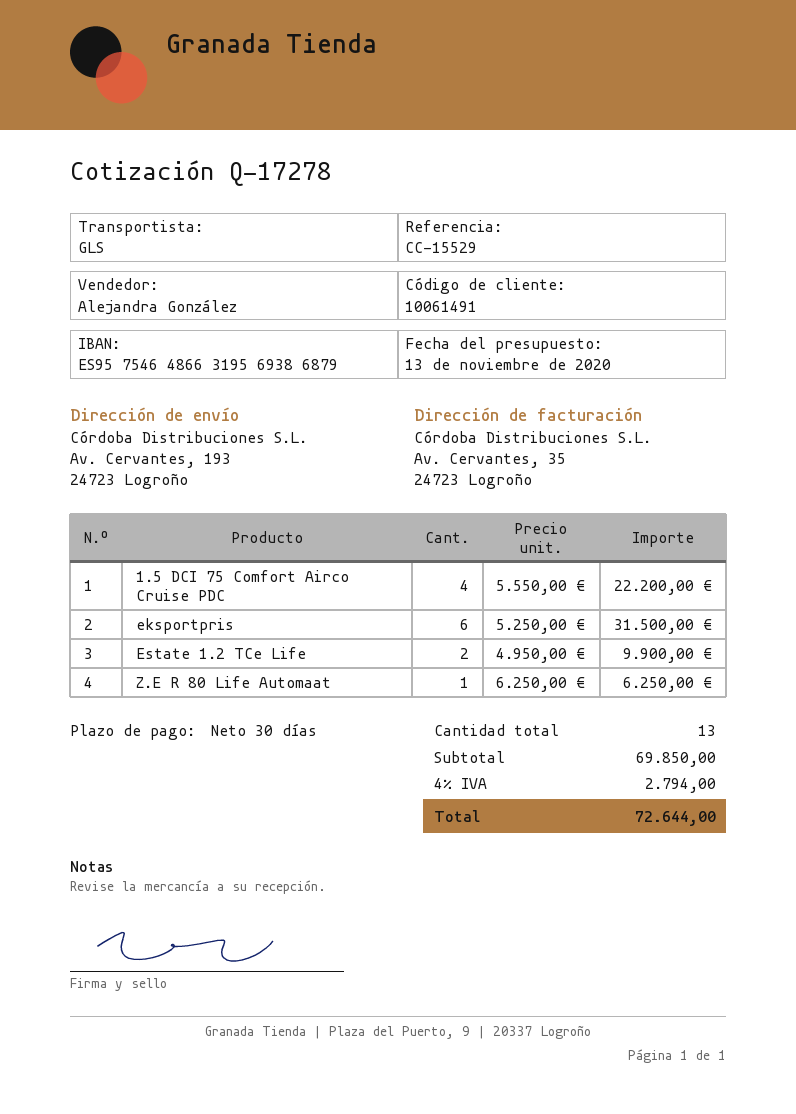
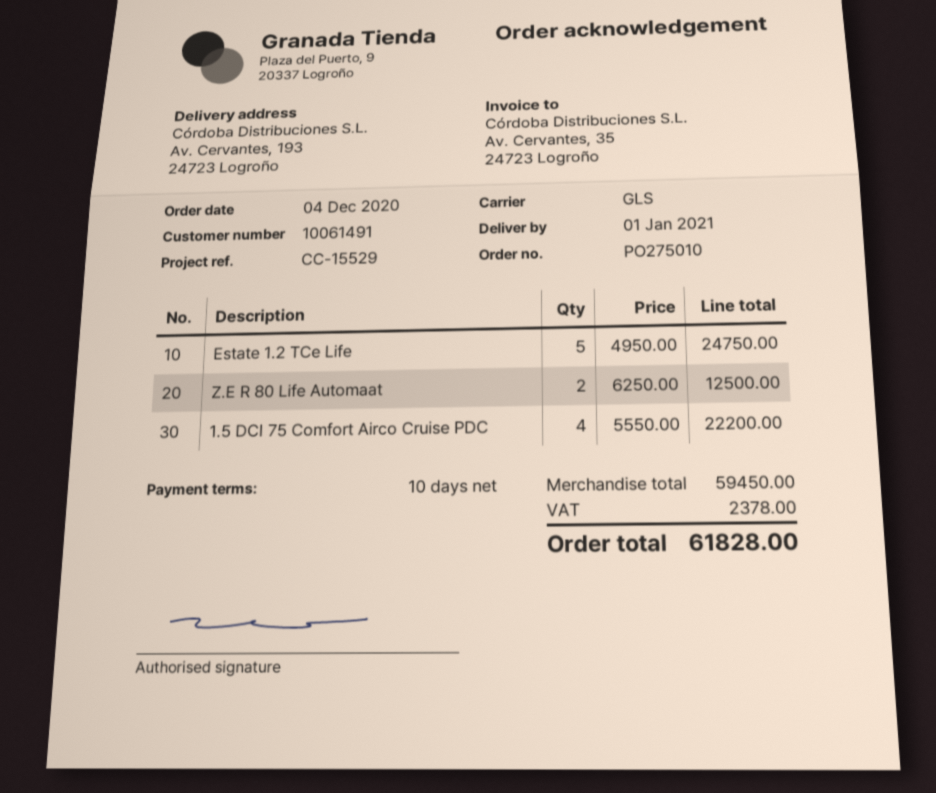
payment terms: 30 days -> 10 days
eksportpris: 6 x 5250.00 = 31500.00 -> none
Estate 1.2 TCe Life: 2 x 4950.00 = 9900.00 -> 5 x 4950.00 = 24750.00
Z.E R 80 Life Automaat: 1 x 6250.00 = 6250.00 -> 2 x 6250.00 = 12500.00
subtotal: 69850.00 -> 59450.00
tax: 2794.00 -> 2378.00
total: 72644.00 -> 61828.00

